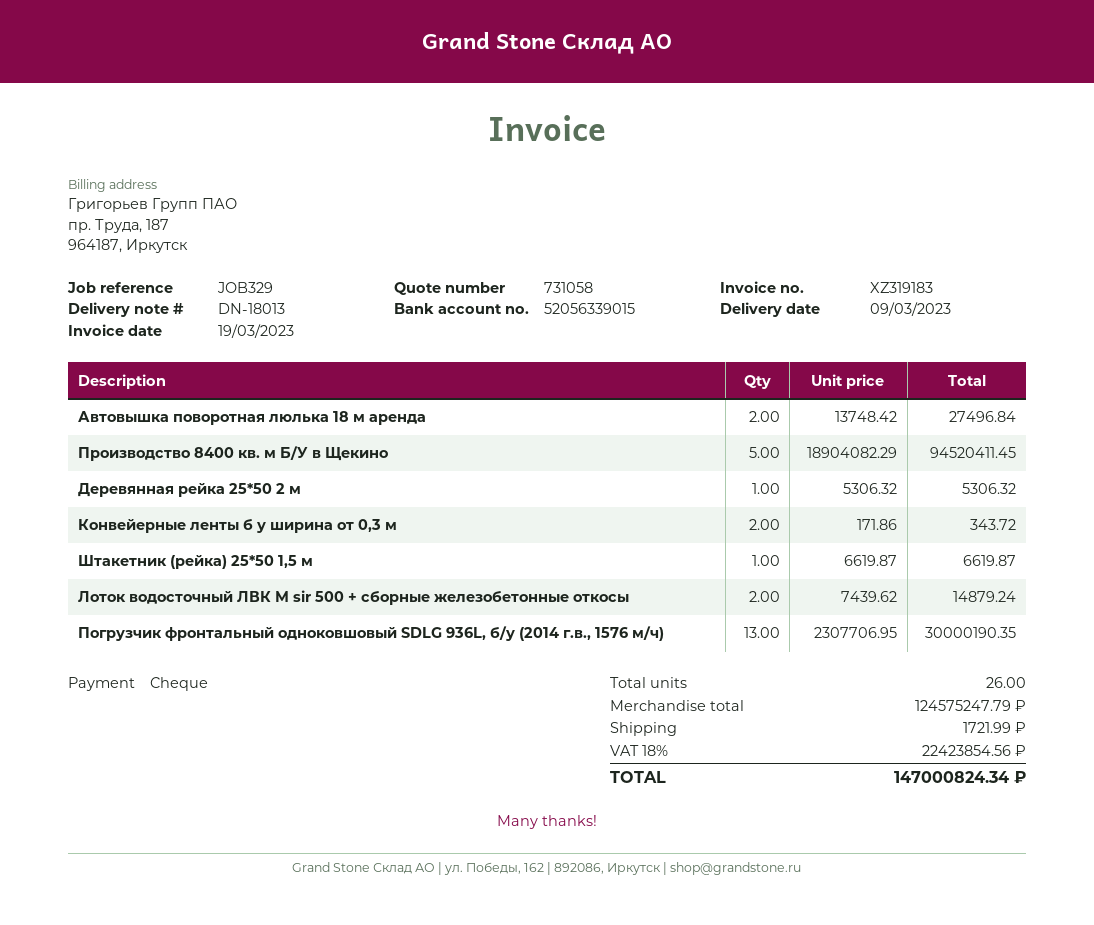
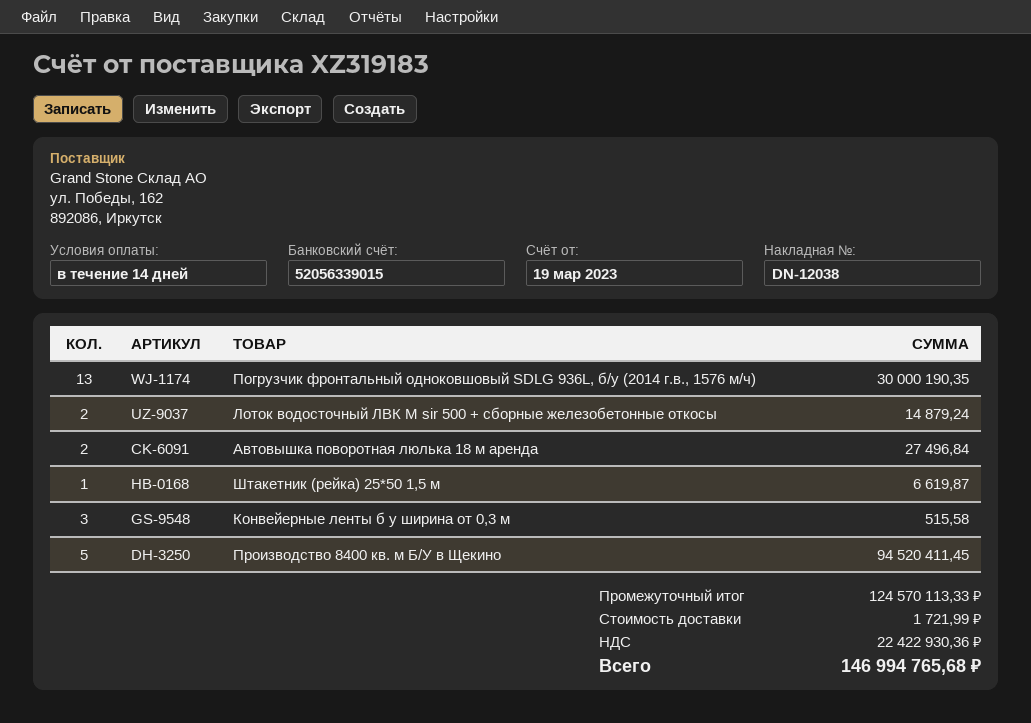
delivery note number: DN-18013 -> DN-12038
Деревянная рейка 25*50 2 м: 1 for 5306.32 -> none
Конвейерные ленты б у ширина от 0,3 м: 2 for 343.72 -> 3 for 515.58
subtotal: 124575247.79 -> 124570113.33
tax: 22423854.56 -> 22422930.36
total: 147000824.34 -> 146994765.68

